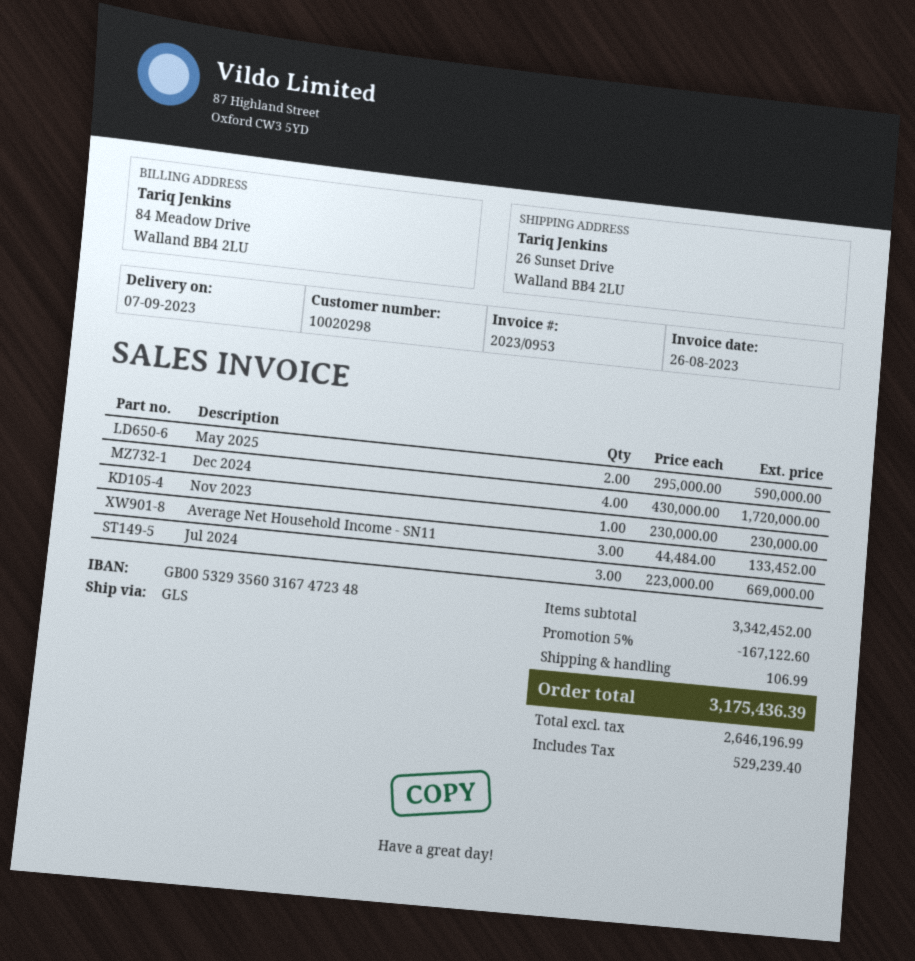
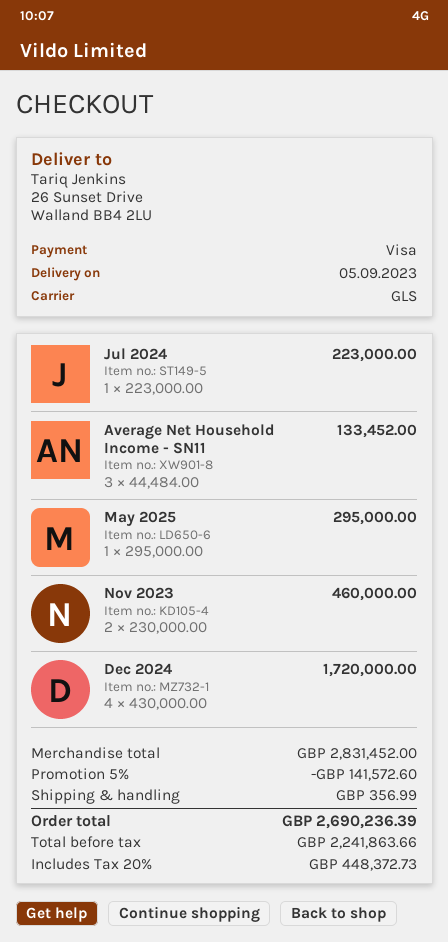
delivery date: 2023-09-07 -> 2023-09-05
May 2025: 2 x 295000.00 = 590000.00 -> 1 x 295000.00 = 295000.00
Nov 2023: 1 x 230000.00 = 230000.00 -> 2 x 230000.00 = 460000.00
Jul 2024: 3 x 223000.00 = 669000.00 -> 1 x 223000.00 = 223000.00
subtotal: 3342452.00 -> 2831452.00
discount: 5% = 167122.60 -> 5% = 141572.60
shipping: 106.99 -> 356.99
net: 2646196.99 -> 2241863.66
tax: 529239.40 -> 448372.73
total: 3175436.39 -> 2690236.39

